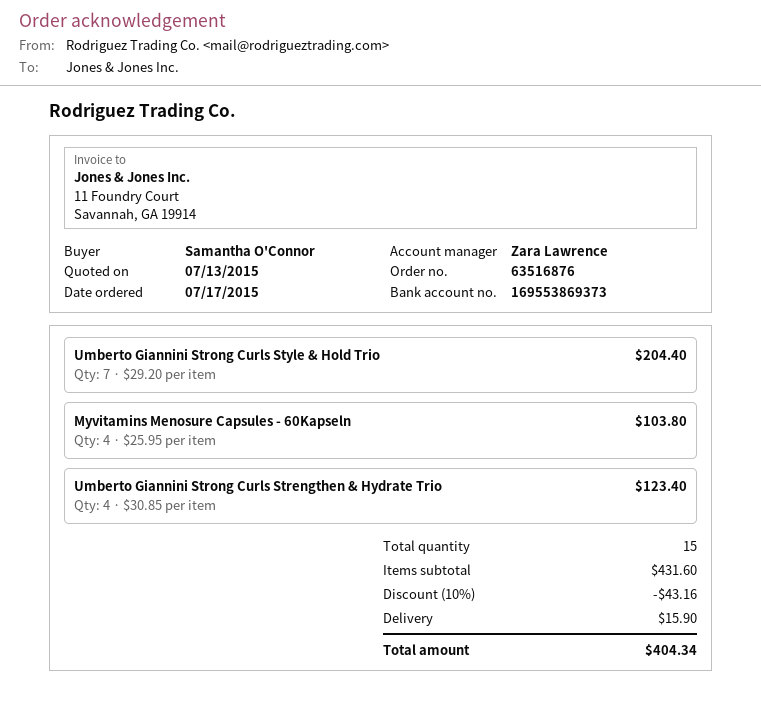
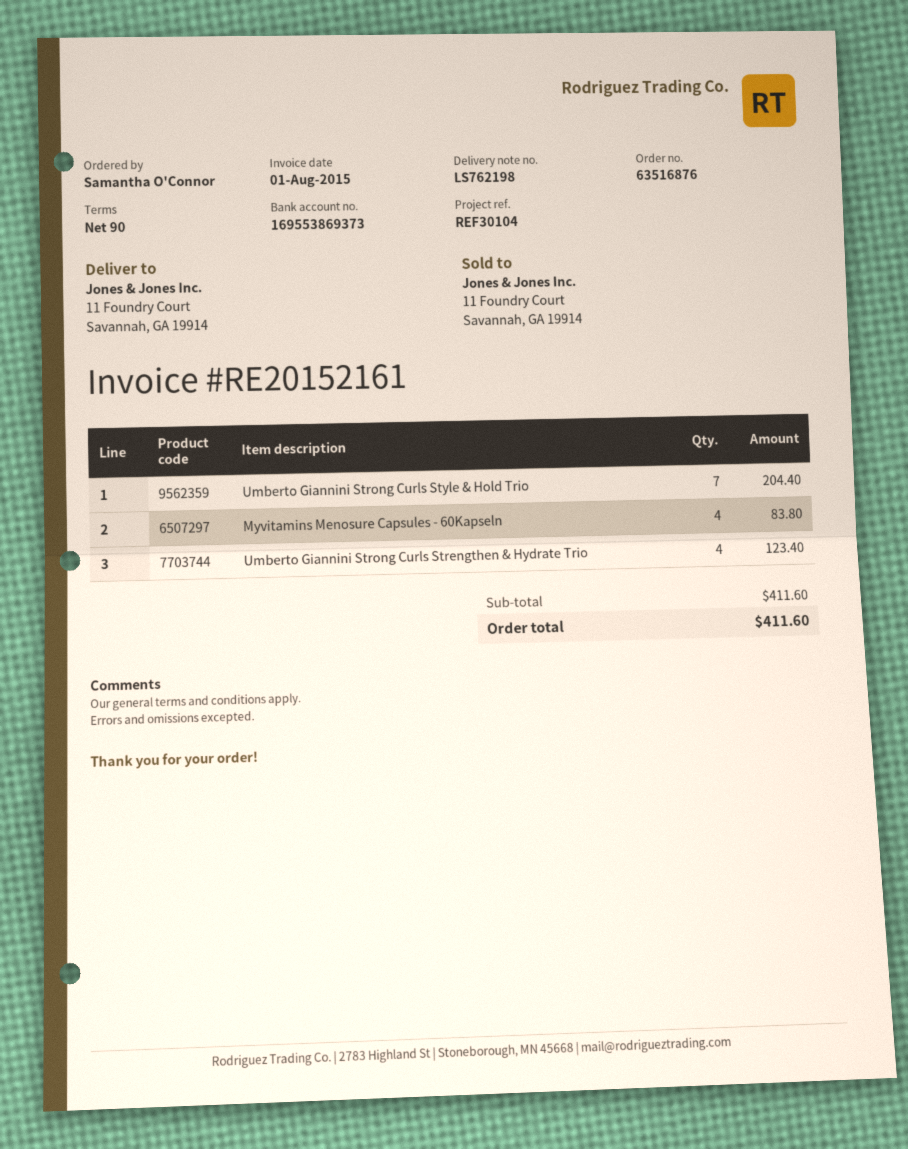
Myvitamins Menosure Capsules - 60Kapseln: 4 for 103.80 -> 4 for 83.80
subtotal: 431.60 -> 411.60
discount: 10% = 43.16 -> none
shipping: 15.90 -> none
total: 404.34 -> 411.60

